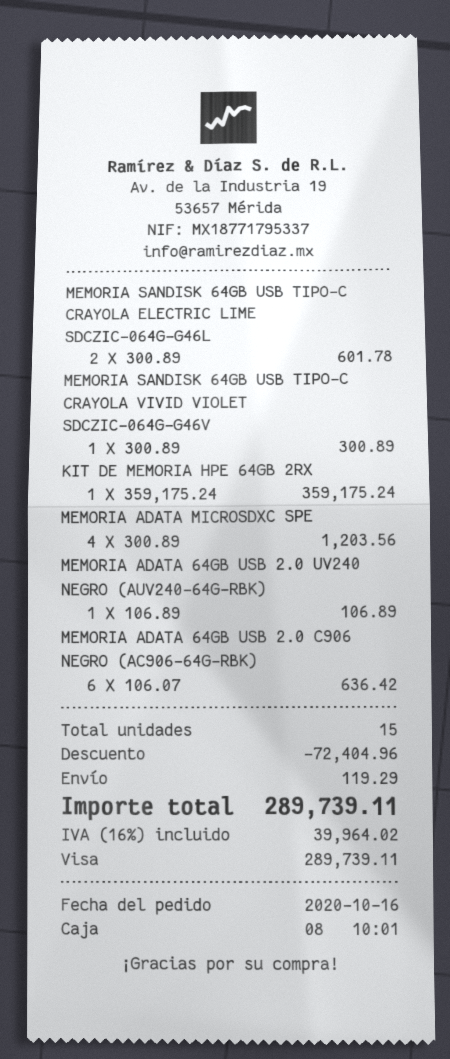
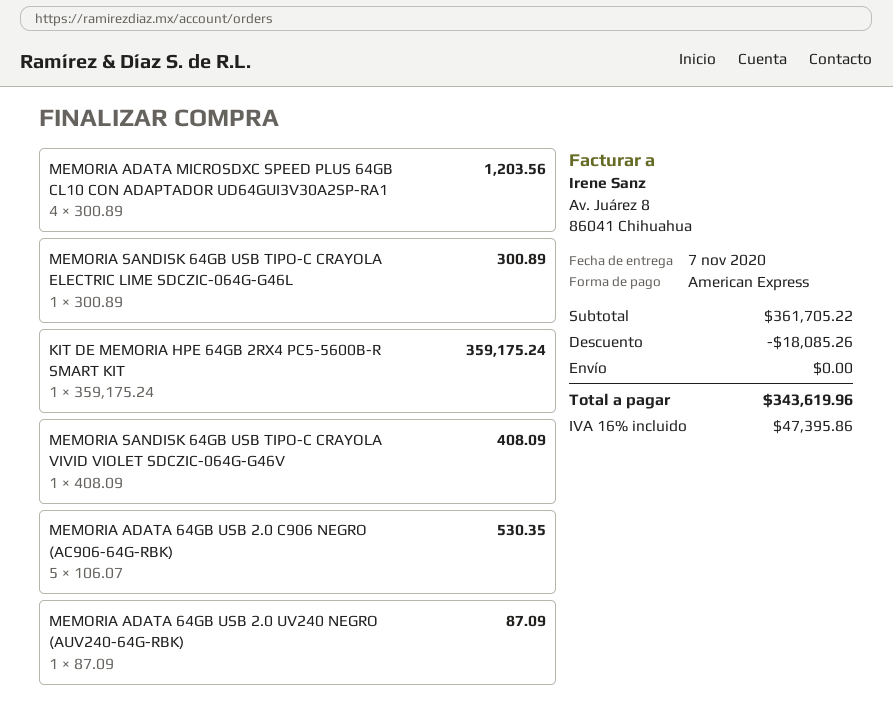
payment method: Visa -> American Express
MEMORIA SANDISK 64GB USB TIPO-C CRAYOLA ELECTRIC LIME SDCZIC-064G-G46L: 2 x 300.89 = 601.78 -> 1 x 300.89 = 300.89
MEMORIA SANDISK 64GB USB TIPO-C CRAYOLA VIVID VIOLET SDCZIC-064G-G46V: 1 x 300.89 = 300.89 -> 1 x 408.09 = 408.09
MEMORIA ADATA 64GB USB 2.0 UV240 NEGRO (AUV240-64G-RBK): 1 x 106.89 = 106.89 -> 1 x 87.09 = 87.09
MEMORIA ADATA 64GB USB 2.0 C906 NEGRO (AC906-64G-RBK): 6 x 106.07 = 636.42 -> 5 x 106.07 = 530.35
discount: 72404.96 -> 18085.26
shipping: 119.29 -> 0.00
tax: 16% = 39964.02 -> 16% = 47395.86
total: 289739.11 -> 343619.96

